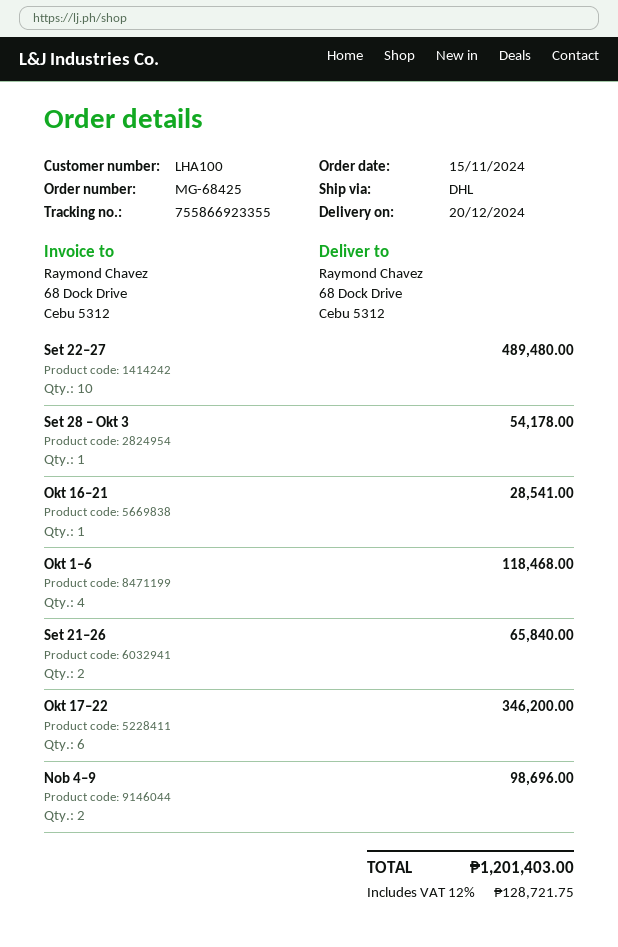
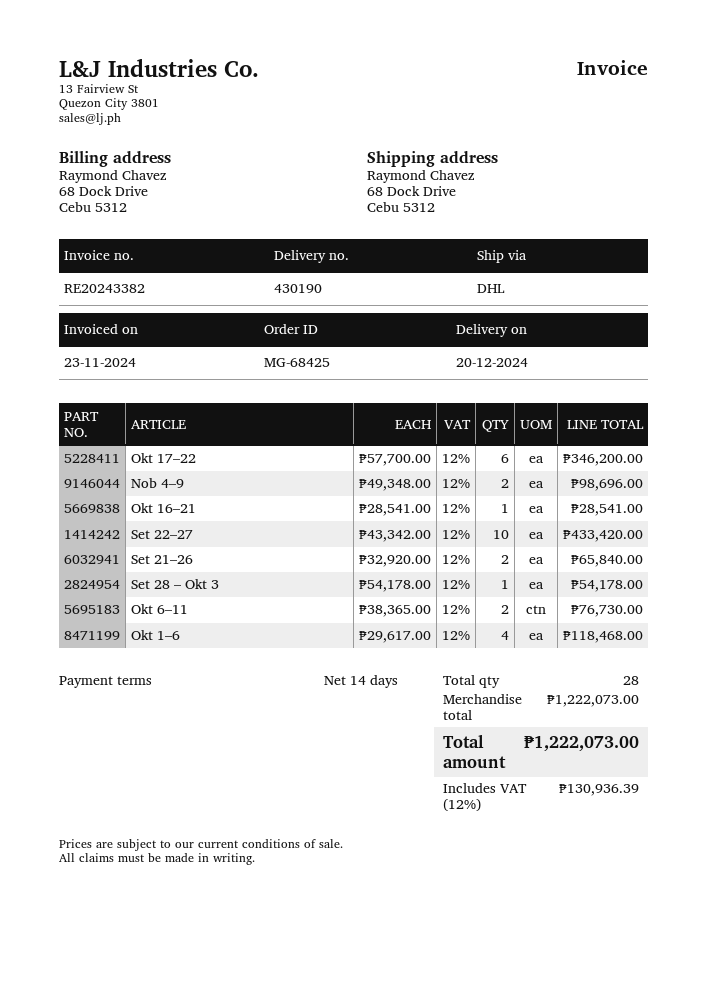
Set 22–27: 10 for 489480.00 -> 10 for 433420.00
Okt 6–11: none -> 2 for 76730.00
tax: 12% = 128721.75 -> 12% = 130936.39
total: 1201403.00 -> 1222073.00

